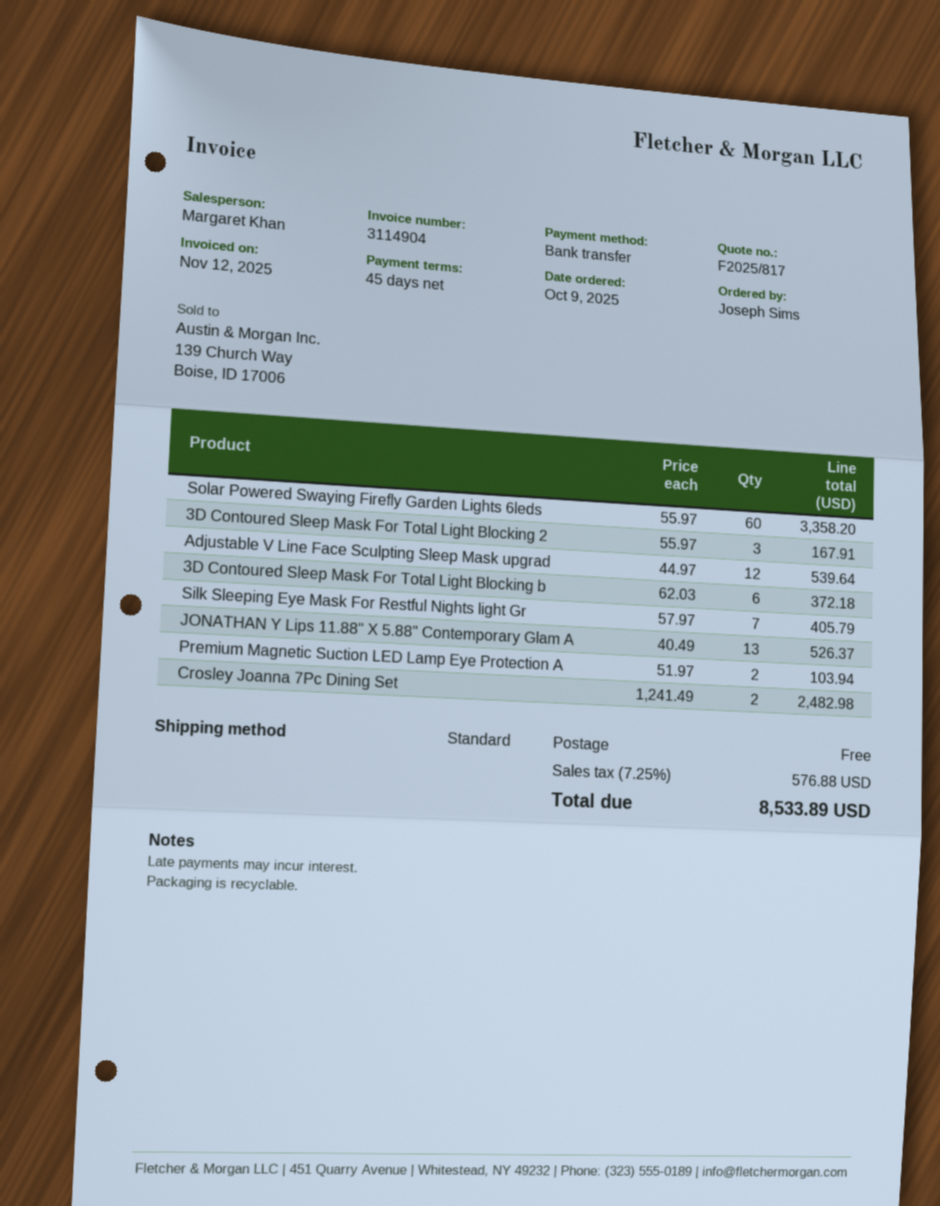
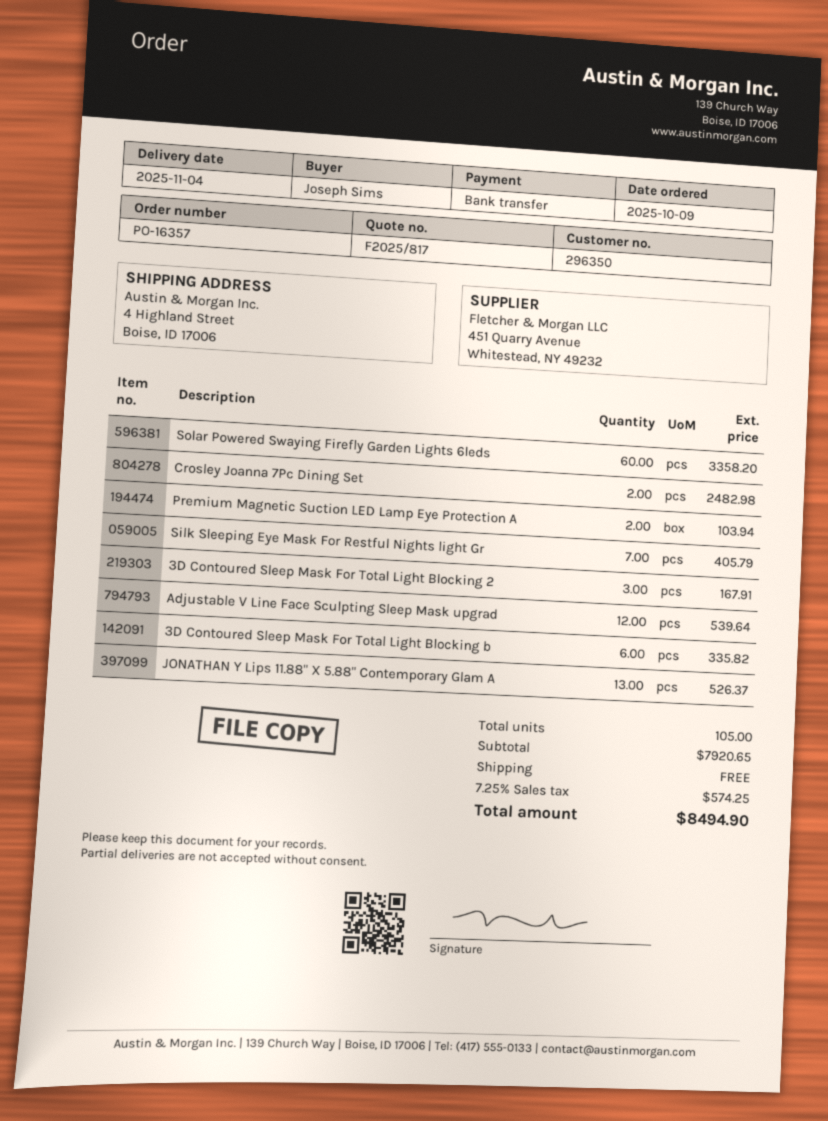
3D Contoured Sleep Mask For Total Light Blocking b: 6 for 372.18 -> 6 for 335.82
tax: 7.25% = 576.88 -> 7.25% = 574.25
total: 8533.89 -> 8494.90

